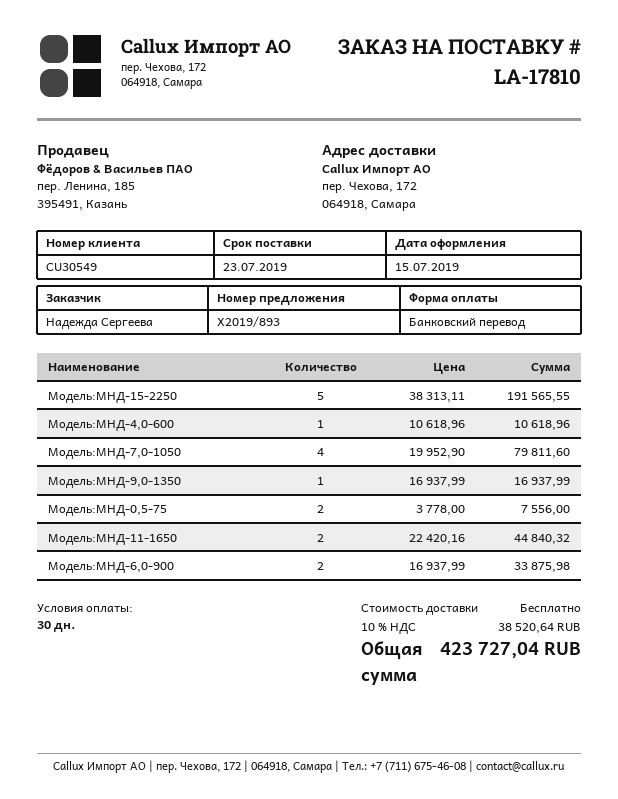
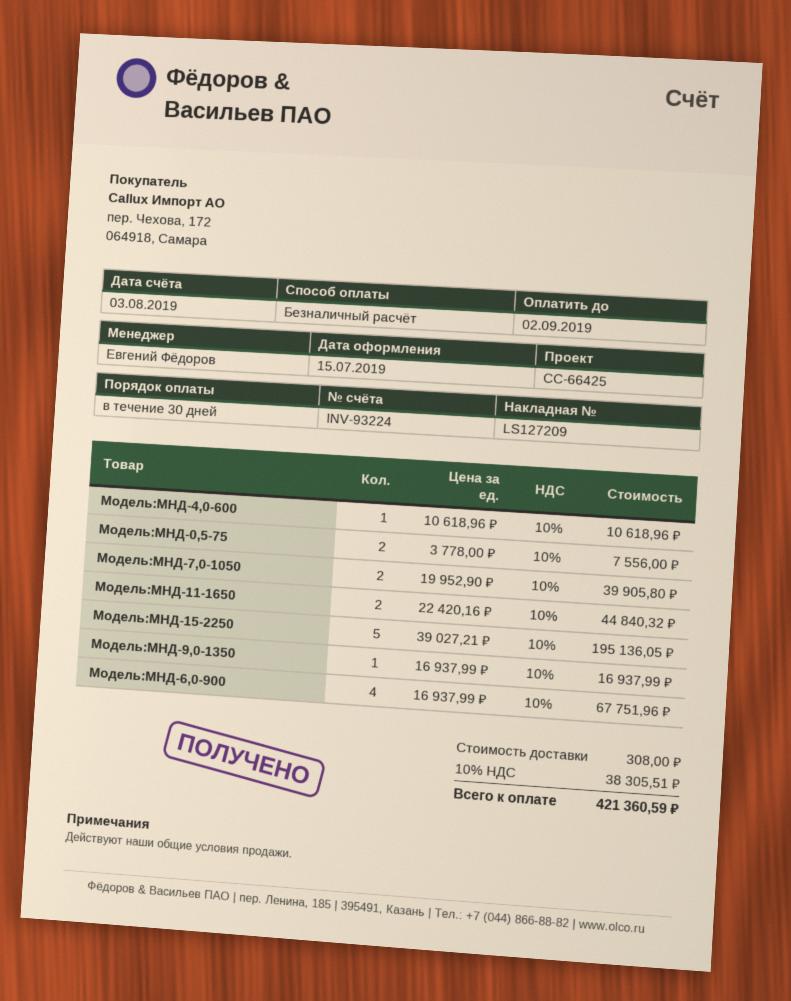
Модель:МНД-15-2250: 5 x 38313.11 = 191565.55 -> 5 x 39027.21 = 195136.05
Модель:МНД-7,0-1050: 4 x 19952.90 = 79811.60 -> 2 x 19952.90 = 39905.80
Модель:МНД-6,0-900: 2 x 16937.99 = 33875.98 -> 4 x 16937.99 = 67751.96
shipping: 0.00 -> 308.00
tax: 10% = 38520.64 -> 10% = 38305.51
total: 423727.04 -> 421360.59

